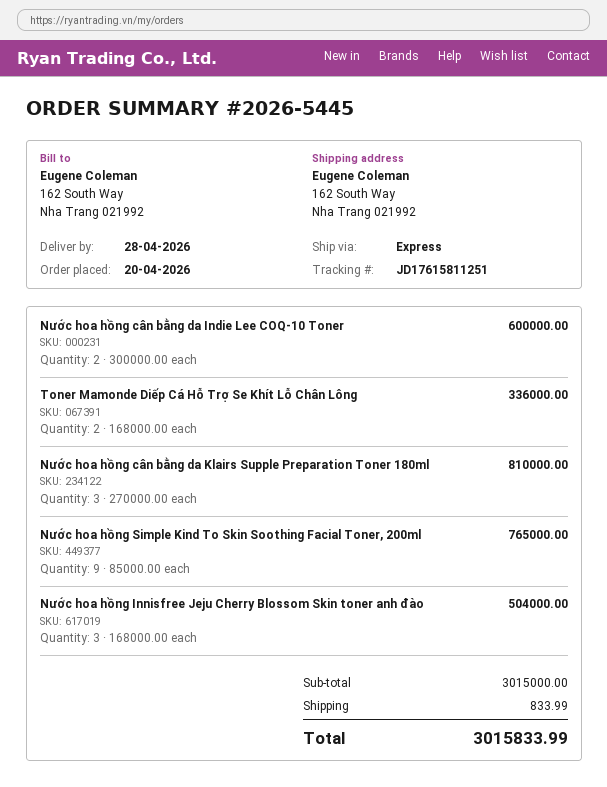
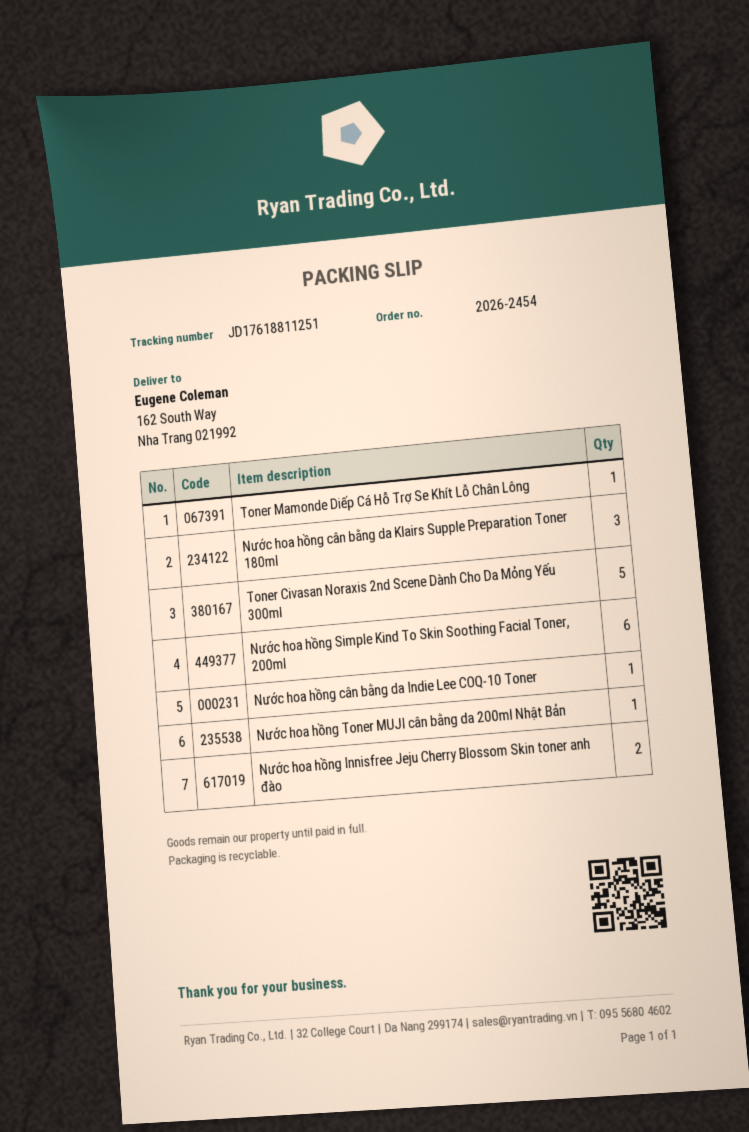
order number: 2026-5445 -> 2026-2454
tracking number: JD17615811251 -> JD17618811251
Nước hoa hồng cân bằng da Indie Lee COQ-10 Toner: 2 -> 1
Toner Mamonde Diếp Cá Hỗ Trợ Se Khít Lỗ Chân Lông: 2 -> 1
Nước hoa hồng Simple Kind To Skin Soothing Facial Toner, 200ml: 9 -> 6
Nước hoa hồng Innisfree Jeju Cherry Blossom Skin toner anh đào: 3 -> 2
Toner Civasan Noraxis 2nd Scene Dành Cho Da Mỏng Yếu 300ml: none -> 5
Nước hoa hồng Toner MUJI cân bằng da 200ml Nhật Bản: none -> 1

